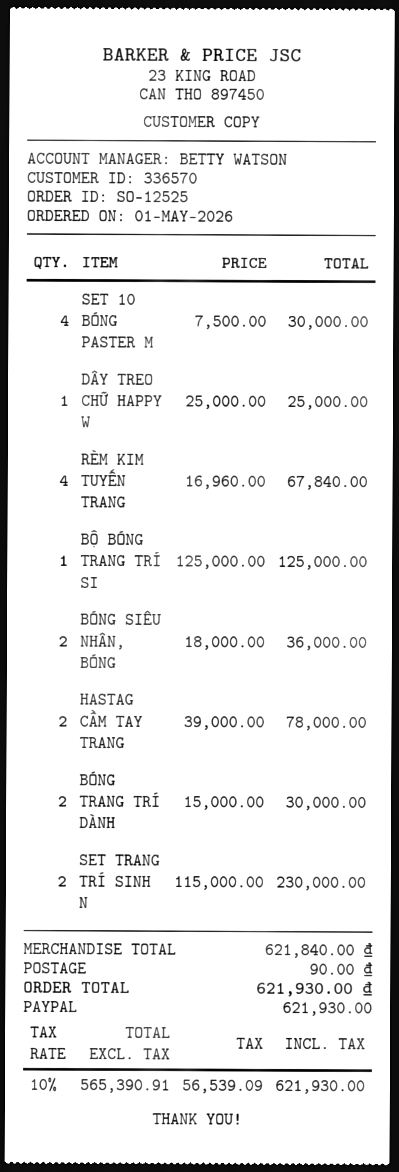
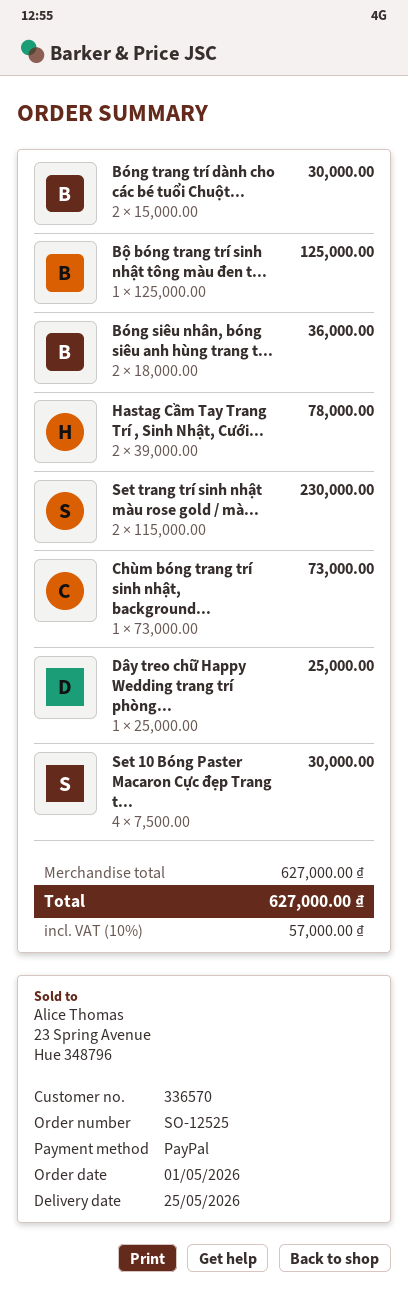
RÈM KIM TUYẾN TRANG: 4 x 16960.00 = 67840.00 -> none
Chùm bóng trang trí sinh nhật, background...: none -> 1 x 73000.00 = 73000.00
subtotal: 621840.00 -> 627000.00
shipping: 90.00 -> none
tax: 10% = 56539.09 -> 10% = 57000.00
total: 621930.00 -> 627000.00

